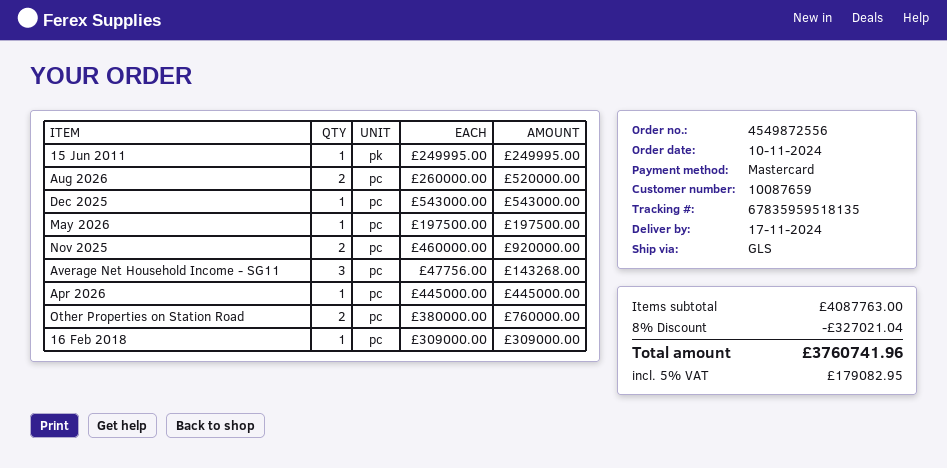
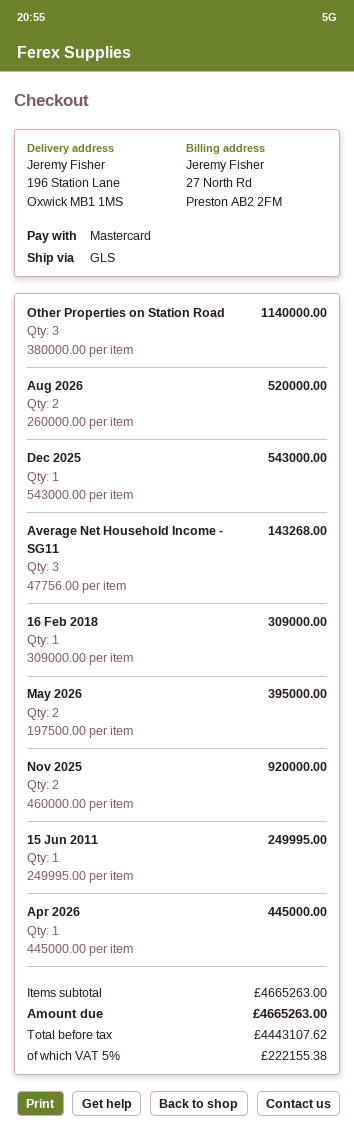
May 2026: 1 x 197500.00 = 197500.00 -> 2 x 197500.00 = 395000.00
Other Properties on Station Road: 2 x 380000.00 = 760000.00 -> 3 x 380000.00 = 1140000.00
subtotal: 4087763.00 -> 4665263.00
discount: 8% = 327021.04 -> none
tax: 5% = 179082.95 -> 5% = 222155.38
total: 3760741.96 -> 4665263.00

